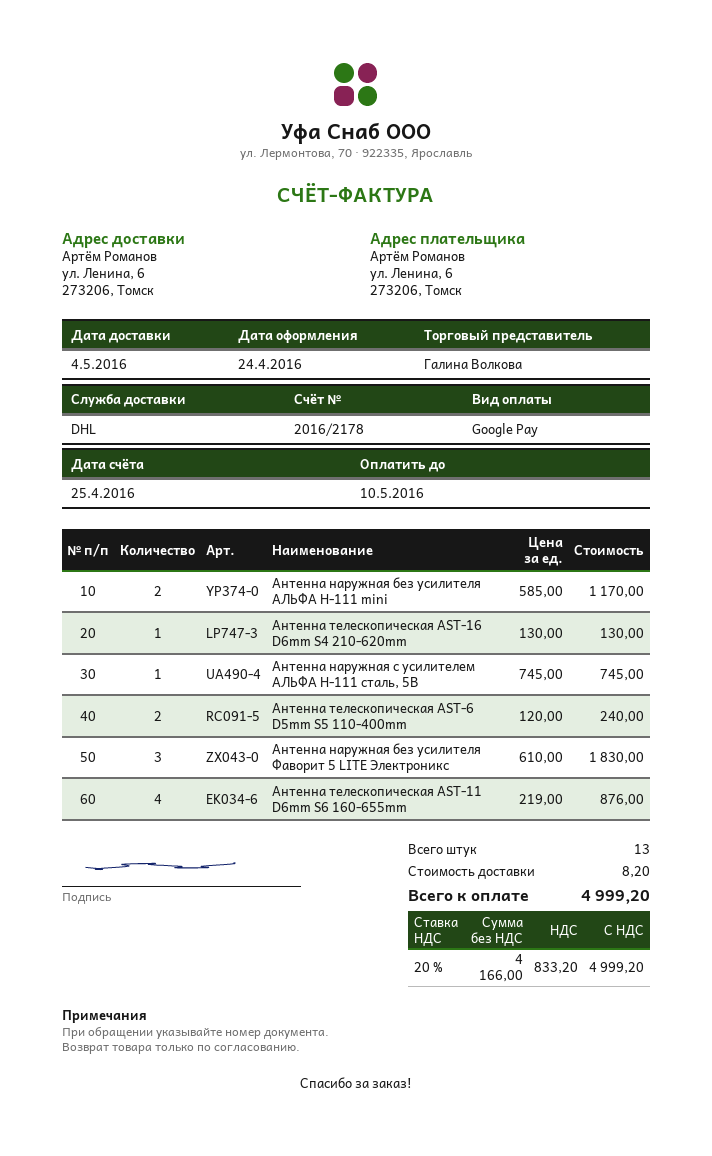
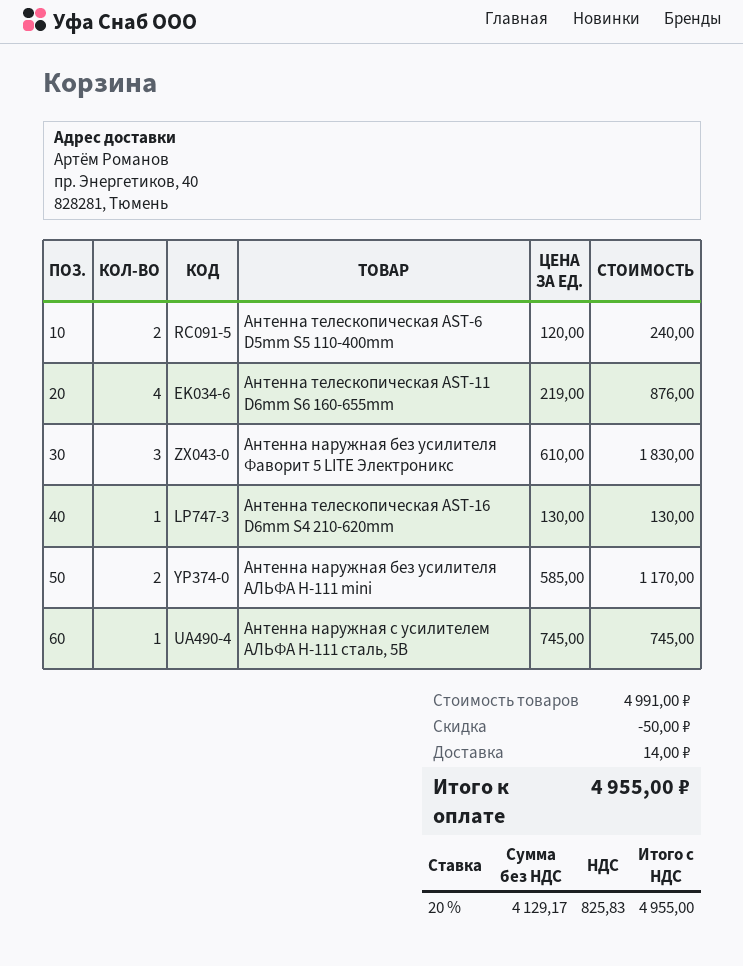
ship to: ул. Ленина, 6, 273206, Томск -> пр. Энергетиков, 40, 828281, Тюмень
discount: none -> 50.00
shipping: 8.20 -> 14.00
net: 4166.00 -> 4129.17
tax: 20% = 833.20 -> 20% = 825.83
total: 4999.20 -> 4955.00

